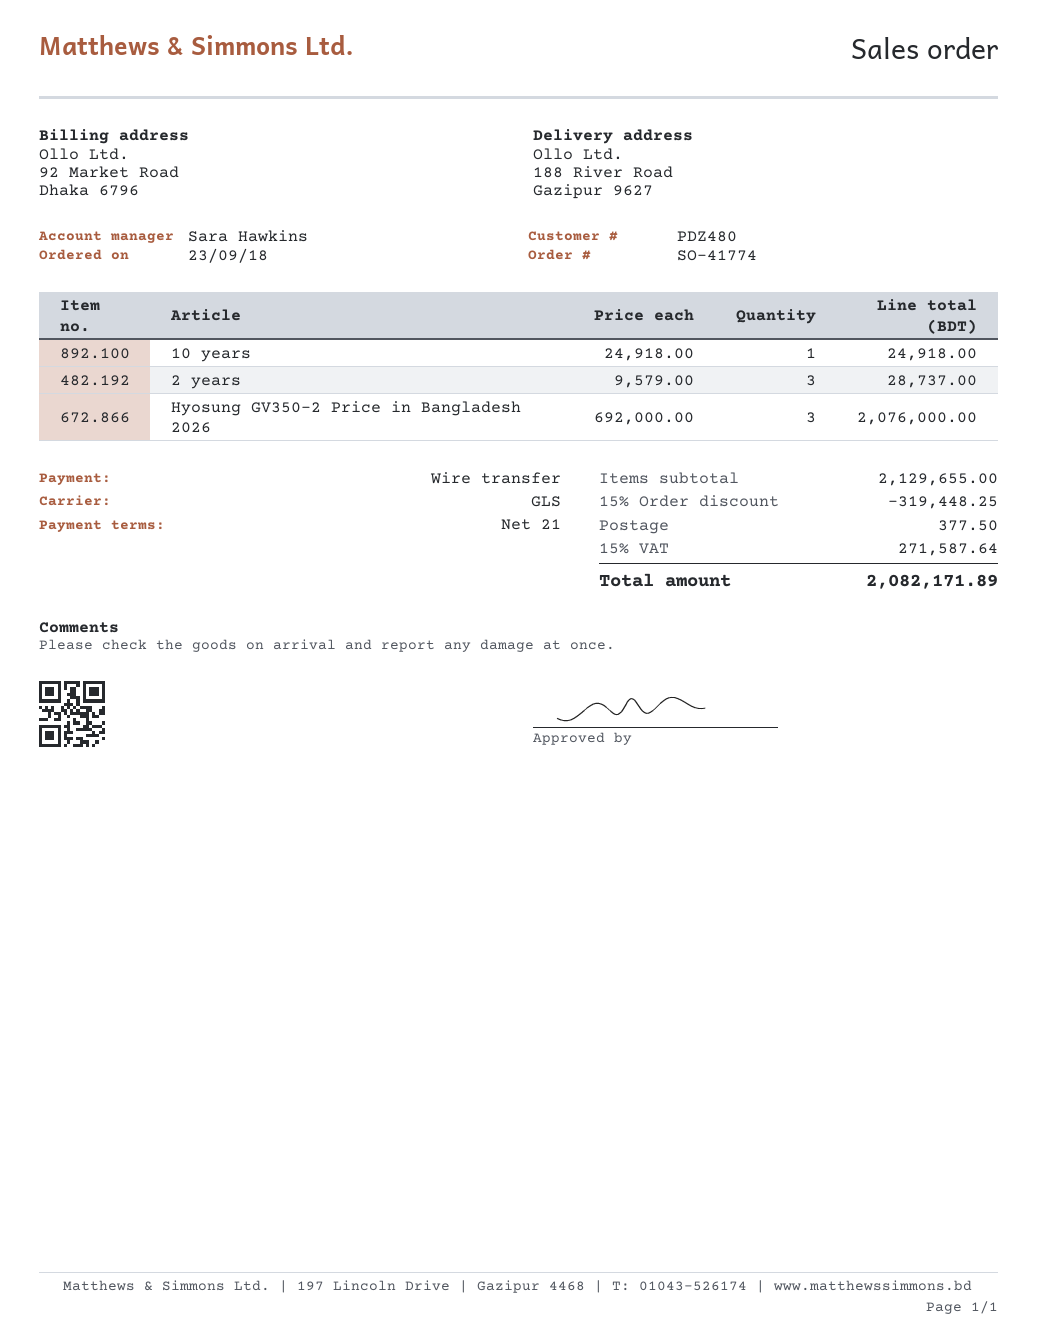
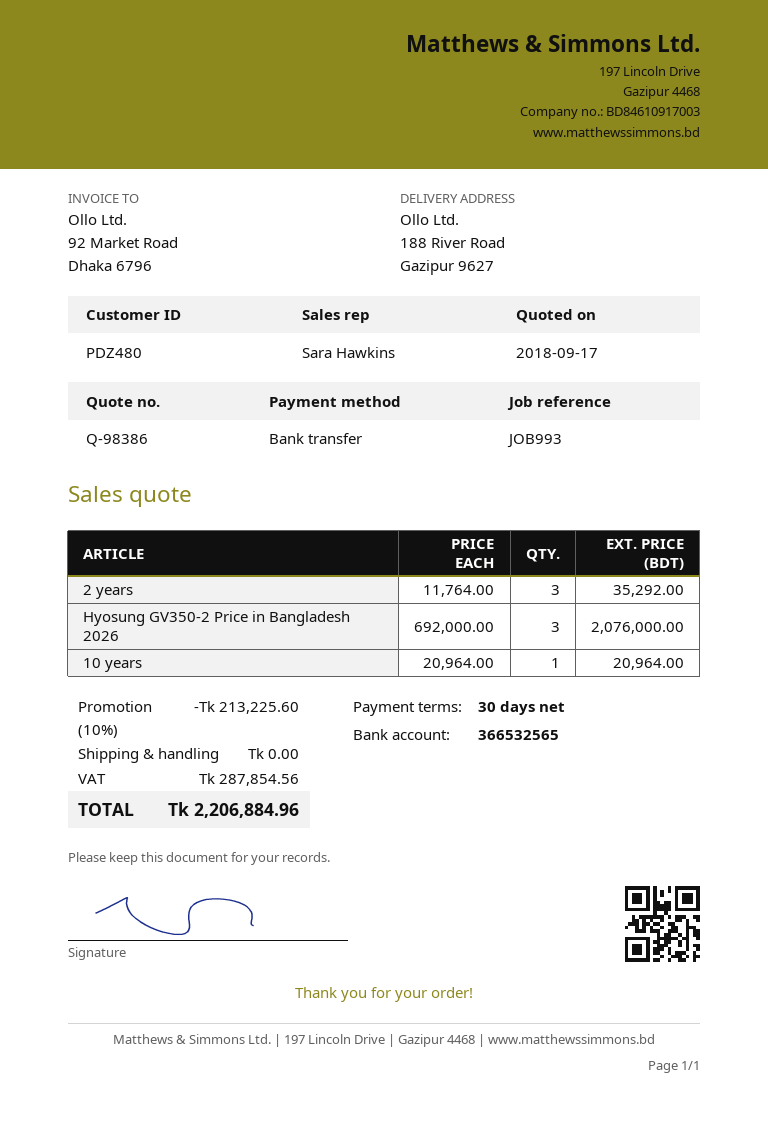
payment terms: 21 days -> 30 days
10 years: 1 x 24918.00 = 24918.00 -> 1 x 20964.00 = 20964.00
2 years: 3 x 9579.00 = 28737.00 -> 3 x 11764.00 = 35292.00
discount: 15% = 319448.25 -> 10% = 213225.60
shipping: 377.50 -> 0.00
tax: 271587.64 -> 287854.56
total: 2082171.89 -> 2206884.96

